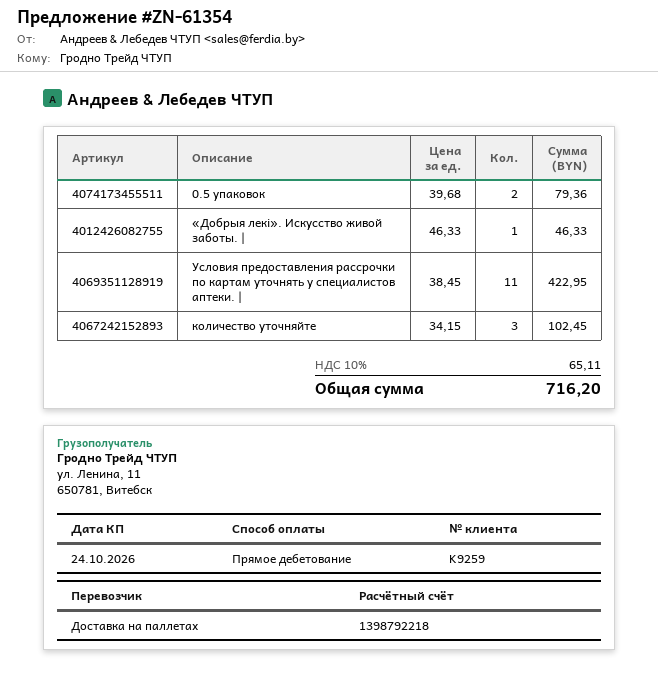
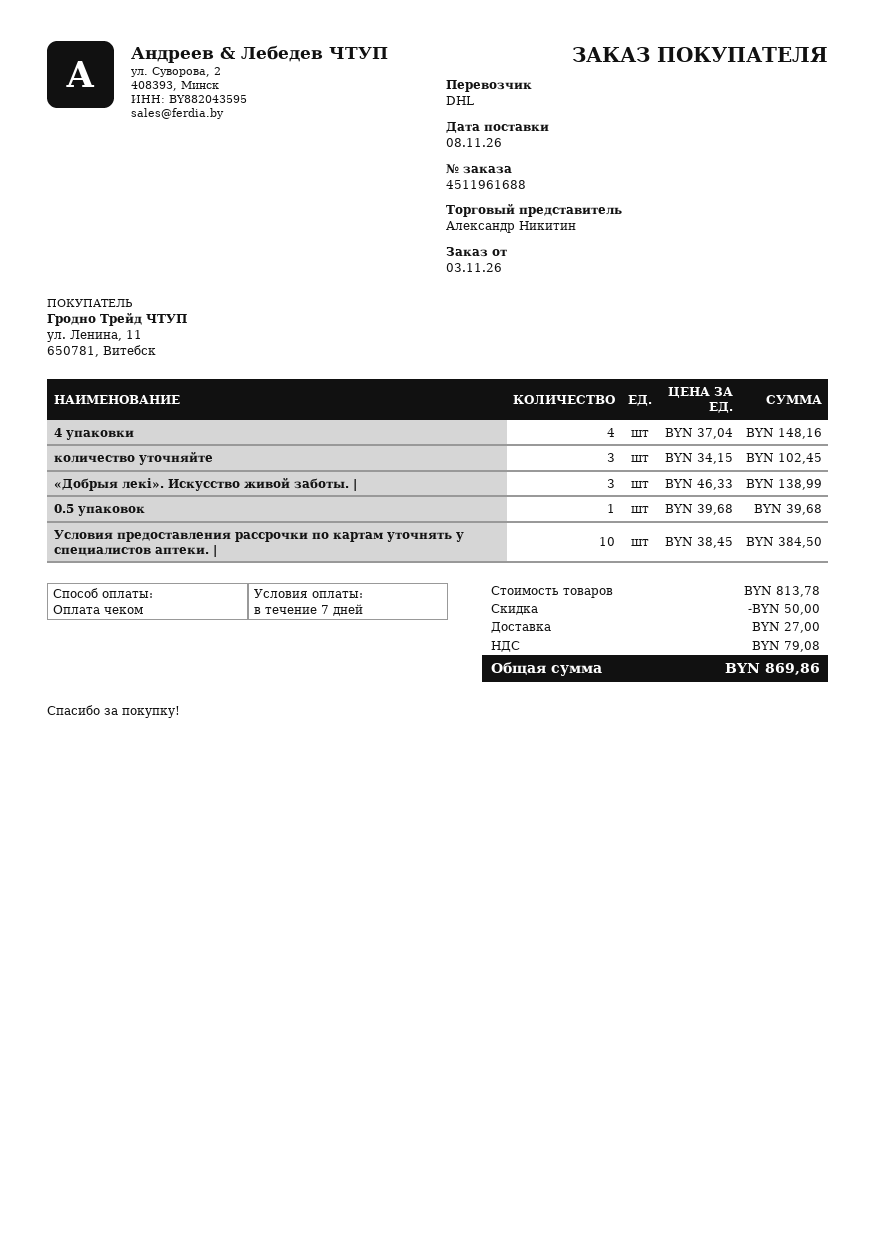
payment method: direct debit -> cheque
shipping method: pallet freight -> DHL
0.5 упаковок: 2 x 39.68 = 79.36 -> 1 x 39.68 = 39.68
«Добрыя лекi». Искусство живой заботы. |: 1 x 46.33 = 46.33 -> 3 x 46.33 = 138.99
Условия предоставления рассрочки по картам уточнять у специалистов аптеки. |: 11 x 38.45 = 422.95 -> 10 x 38.45 = 384.50
4 упаковки: none -> 4 x 37.04 = 148.16
discount: none -> 50.00
shipping: none -> 27.00
tax: 65.11 -> 79.08
total: 716.20 -> 869.86

